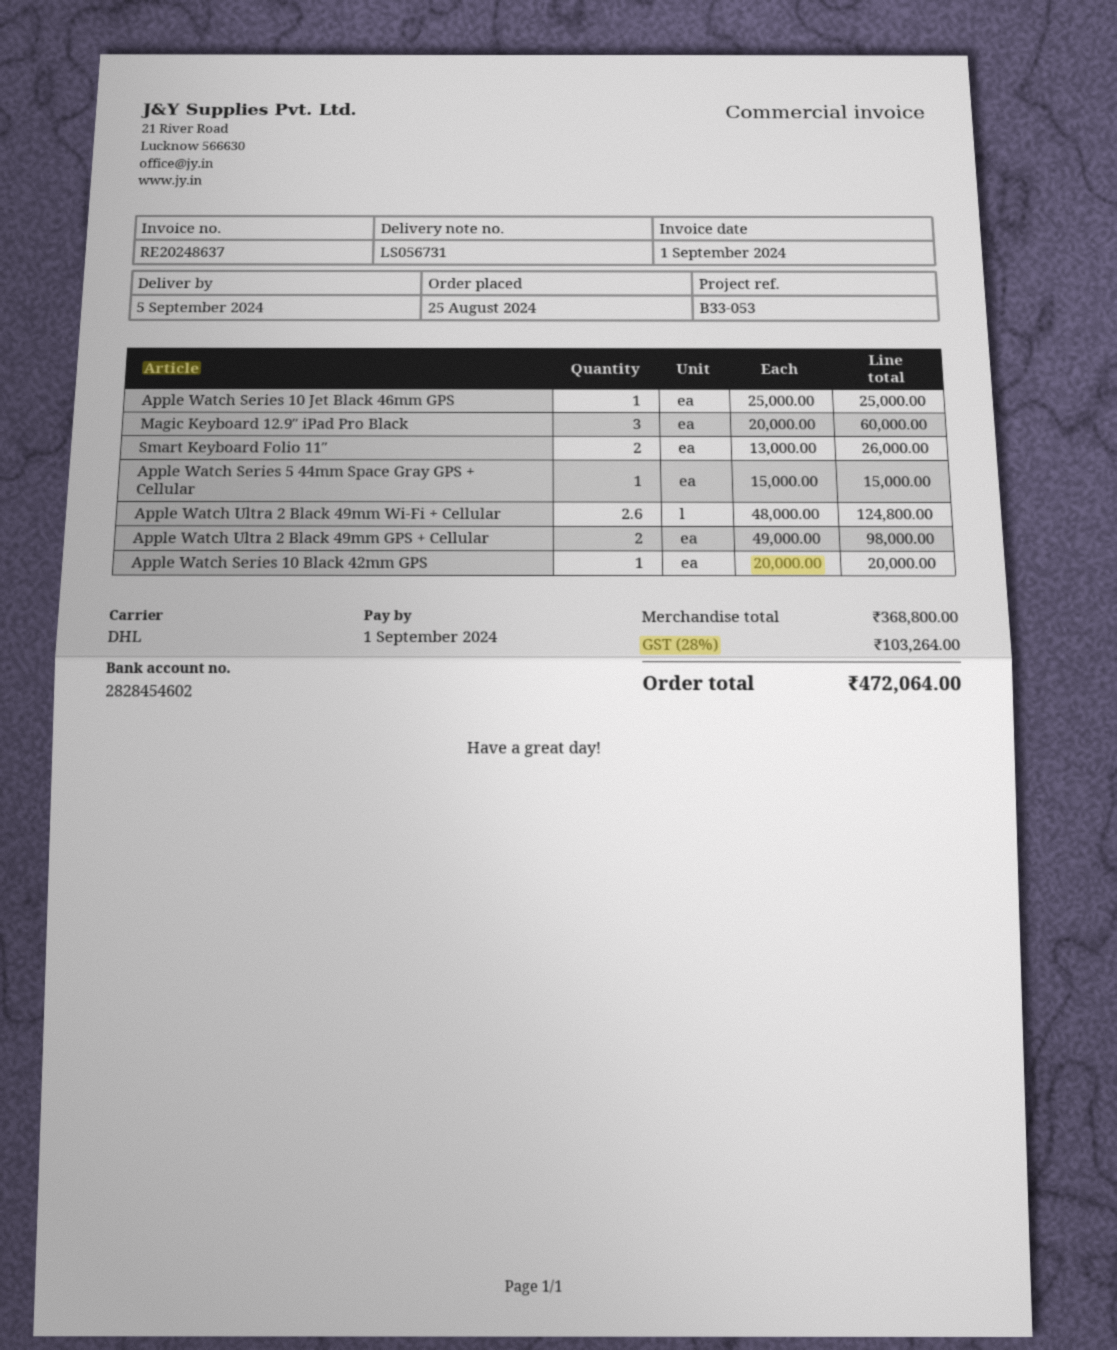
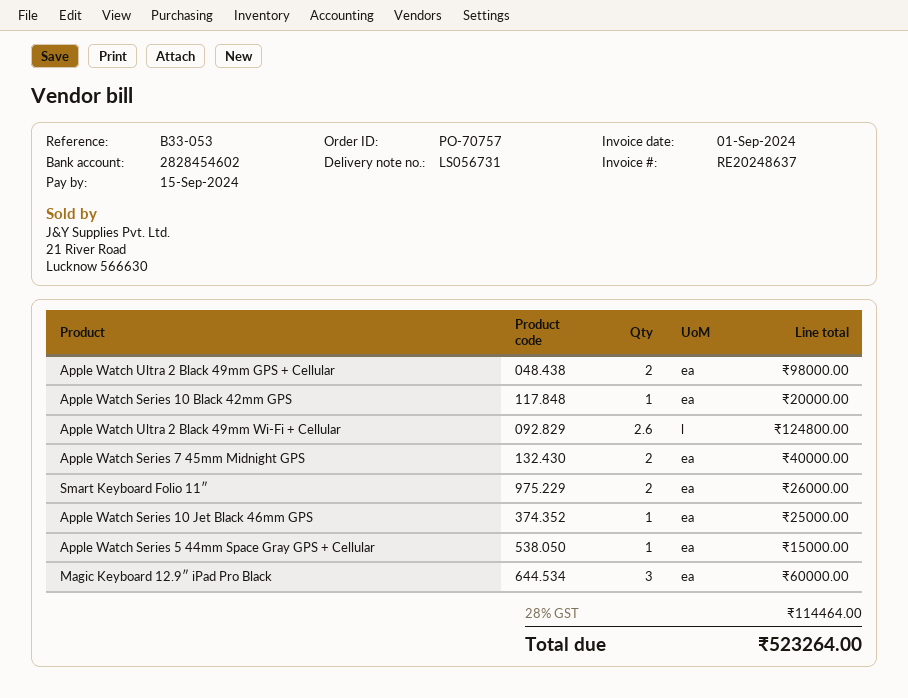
due date: 2024-09-01 -> 2024-09-15
Apple Watch Series 7 45mm Midnight GPS: none -> 2 for 40000.00
tax: 28% = 103264.00 -> 28% = 114464.00
total: 472064.00 -> 523264.00

